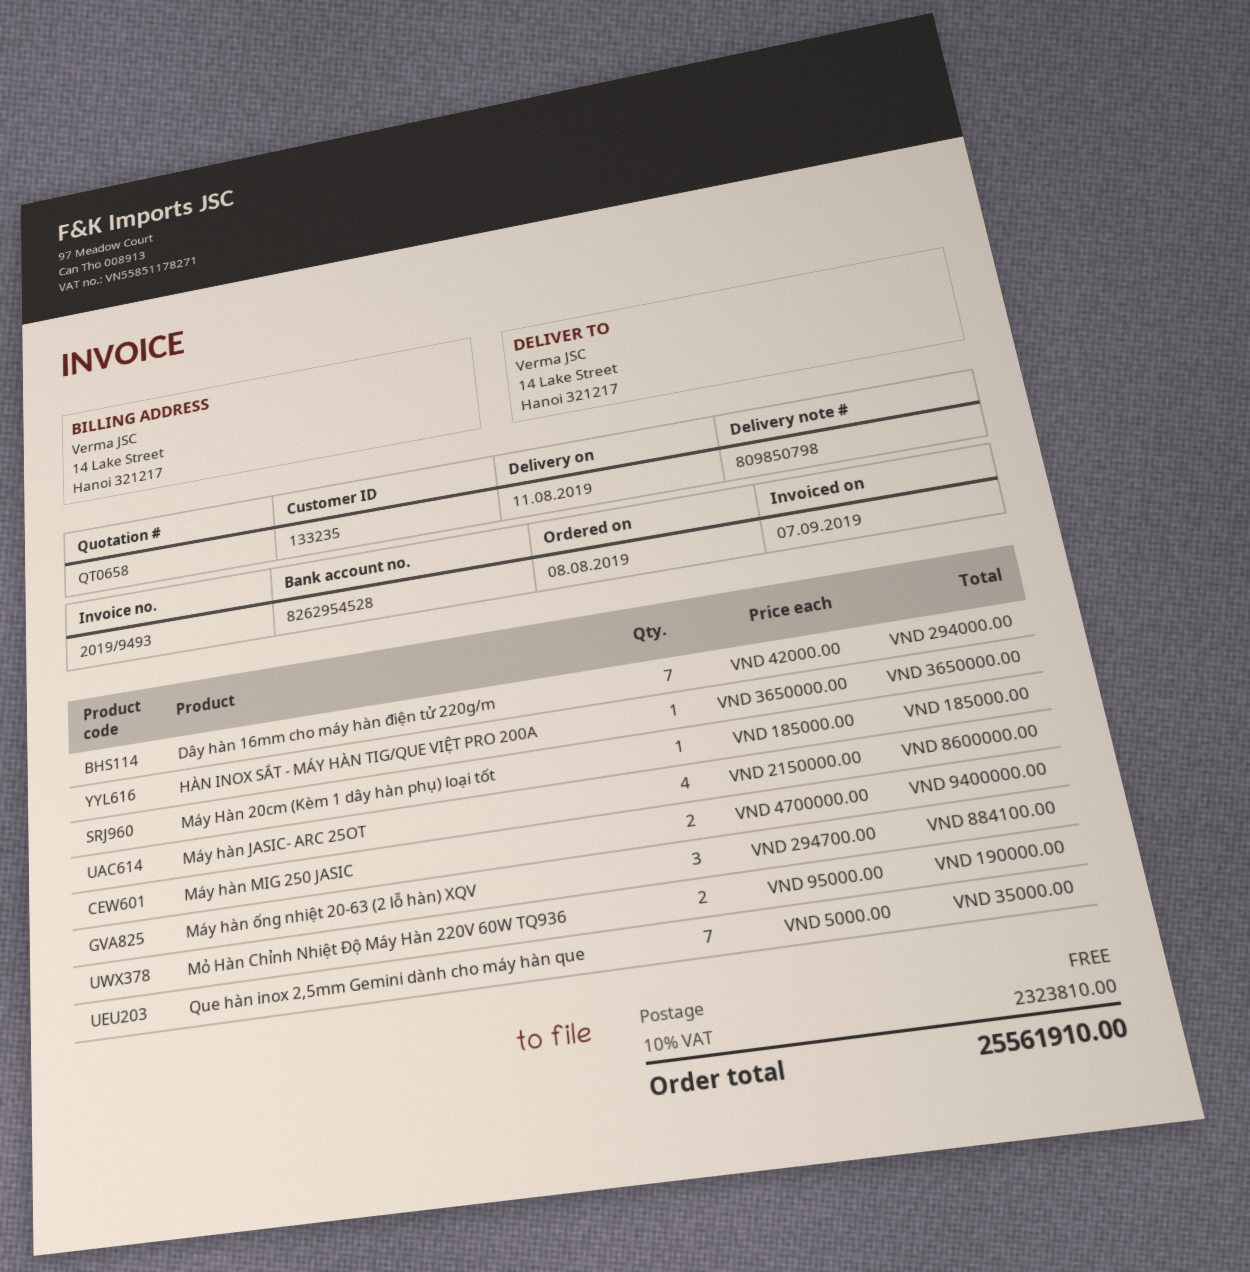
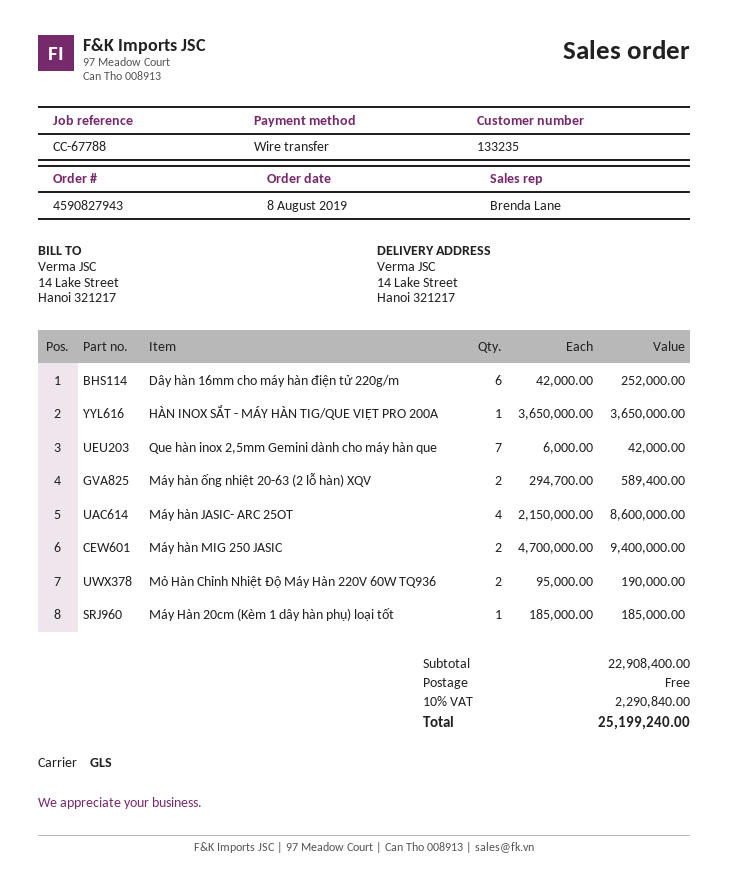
Dây hàn 16mm cho máy hàn điện tử 220g/m: 7 x 42000.00 = 294000.00 -> 6 x 42000.00 = 252000.00
Máy hàn ống nhiệt 20-63 (2 lỗ hàn) XQV: 3 x 294700.00 = 884100.00 -> 2 x 294700.00 = 589400.00
Que hàn inox 2,5mm Gemini dành cho máy hàn que: 7 x 5000.00 = 35000.00 -> 7 x 6000.00 = 42000.00
tax: 10% = 2323810.00 -> 10% = 2290840.00
total: 25561910.00 -> 25199240.00

